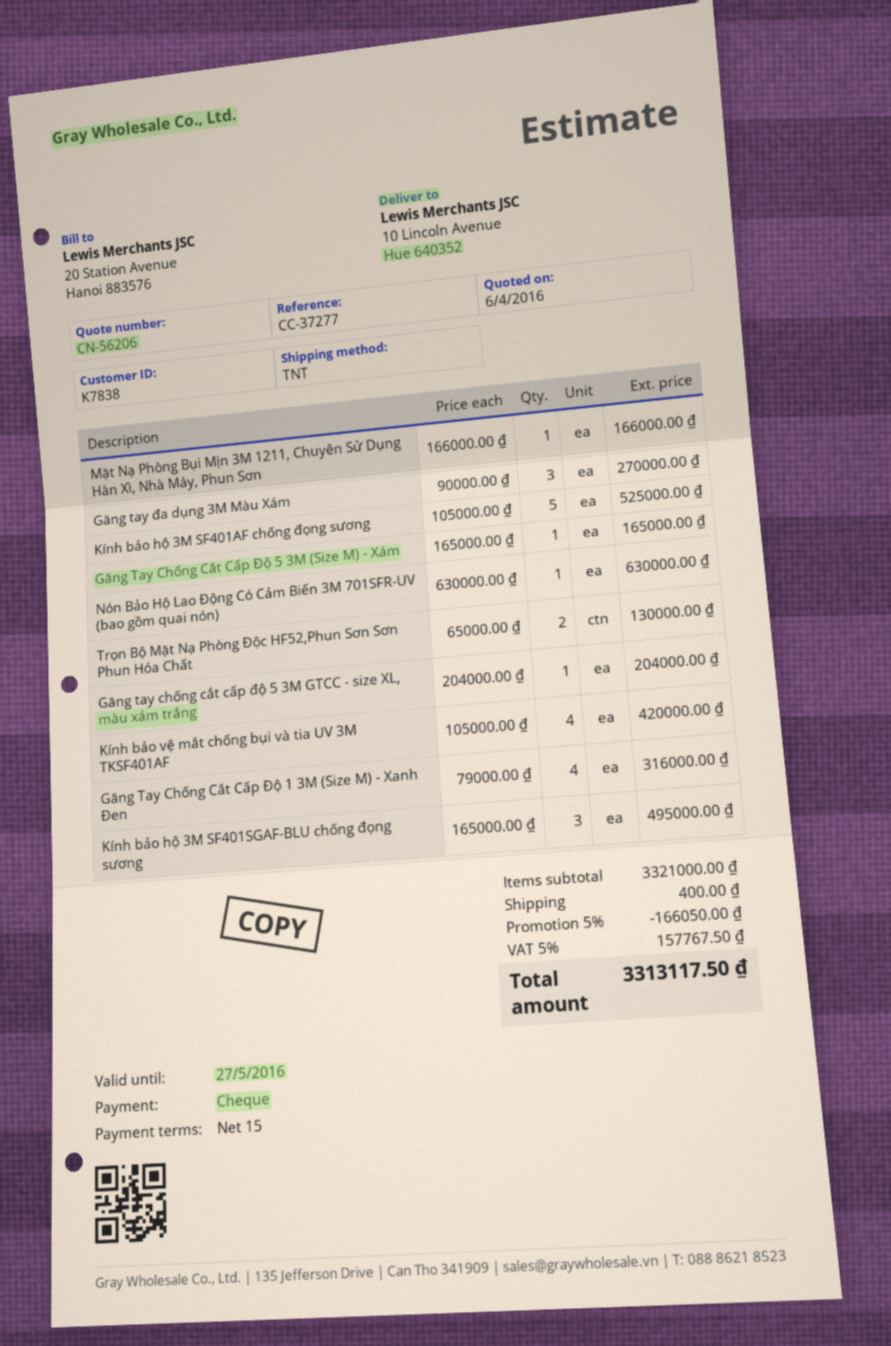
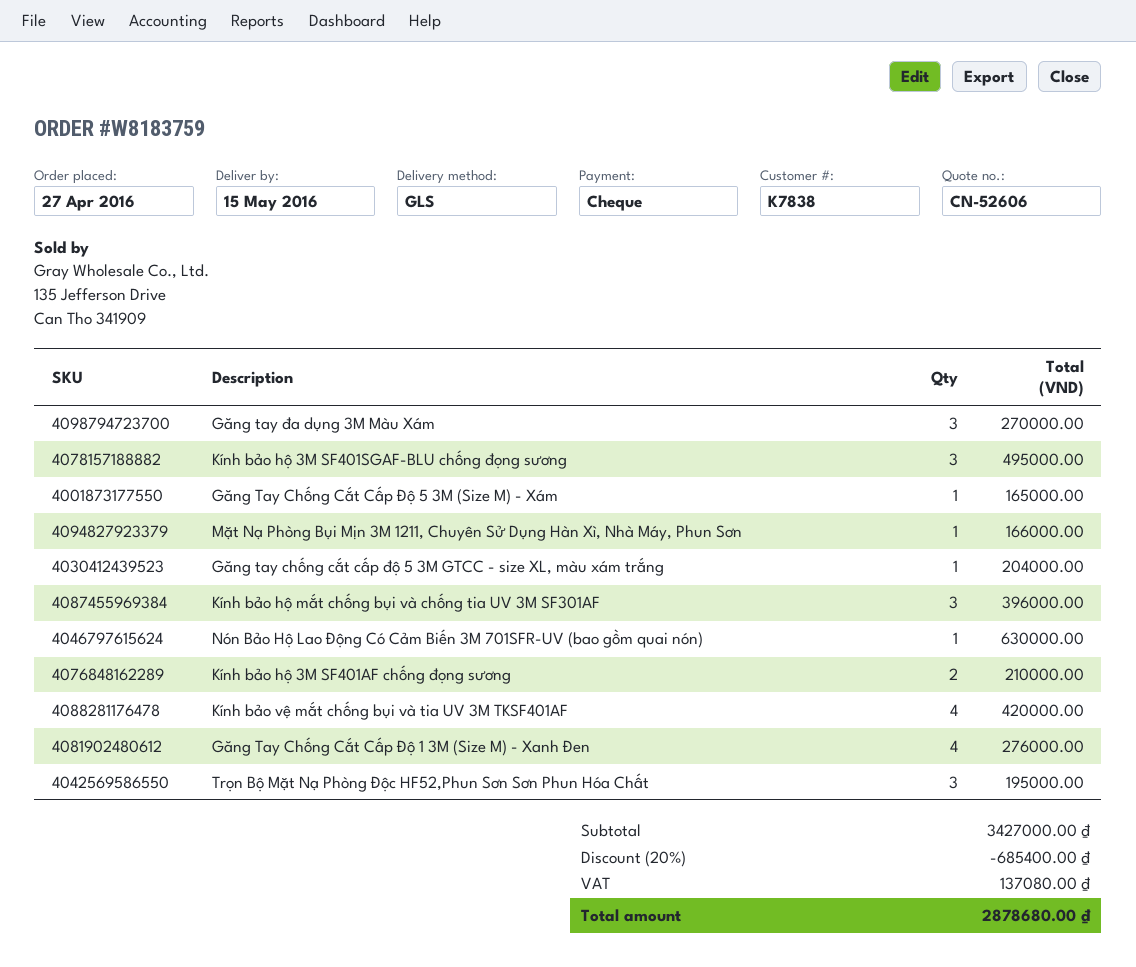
quote number: CN-56206 -> CN-52606
shipping method: TNT -> GLS
Kính bảo hộ 3M SF401AF chống đọng sương: 5 for 525000.00 -> 2 for 210000.00
Trọn Bộ Mặt Nạ Phòng Độc HF52,Phun Sơn Sơn Phun Hóa Chất: 2 for 130000.00 -> 3 for 195000.00
Găng Tay Chống Cắt Cấp Độ 1 3M (Size M) - Xanh Đen: 4 for 316000.00 -> 4 for 276000.00
Kính bảo hộ mắt chống bụi và chống tia UV 3M SF301AF: none -> 3 for 396000.00
subtotal: 3321000.00 -> 3427000.00
discount: 5% = 166050.00 -> 20% = 685400.00
shipping: 400.00 -> none
tax: 157767.50 -> 137080.00
total: 3313117.50 -> 2878680.00

